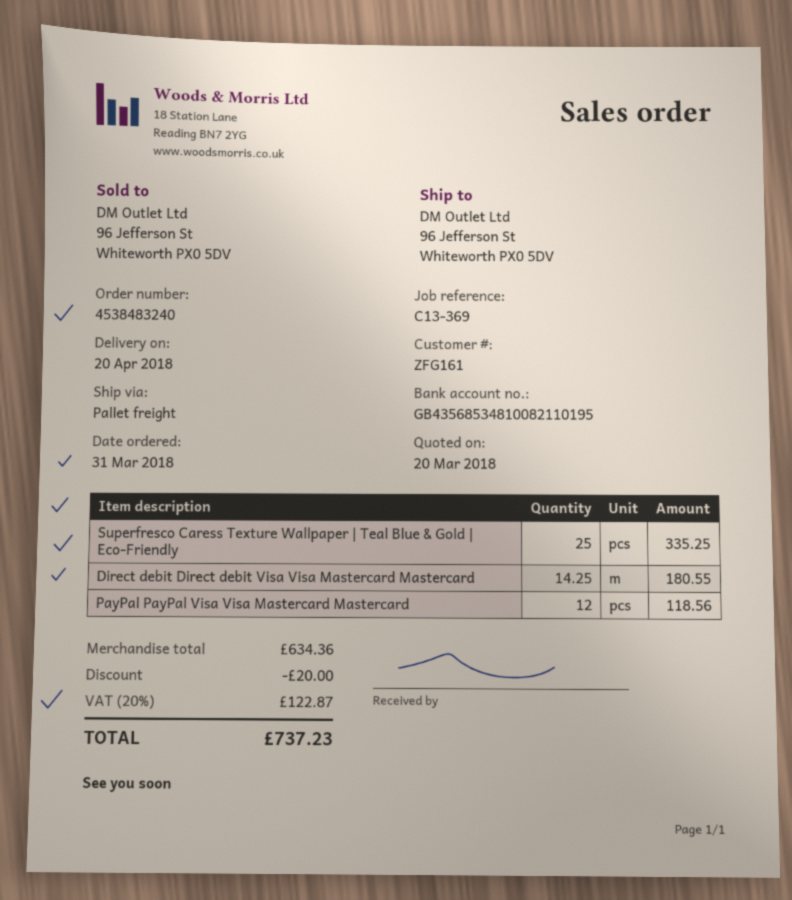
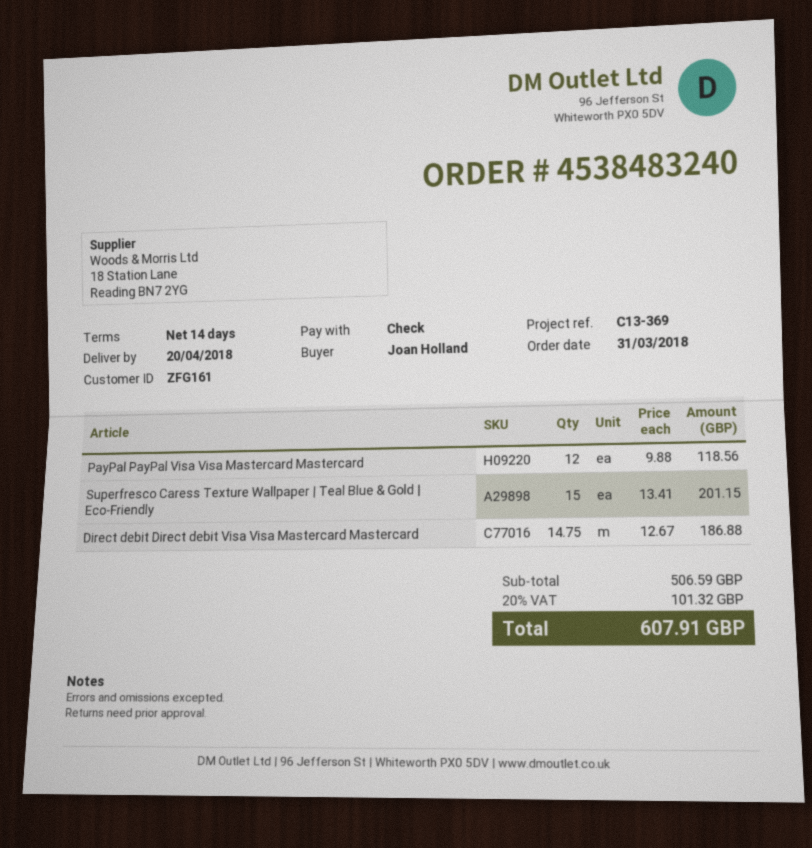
Superfresco Caress Texture Wallpaper | Teal Blue & Gold | Eco-Friendly: 25 for 335.25 -> 15 for 201.15
Direct debit Direct debit Visa Visa Mastercard Mastercard: 14.25 for 180.55 -> 14.75 for 186.88
subtotal: 634.36 -> 506.59
discount: 20.00 -> none
tax: 20% = 122.87 -> 20% = 101.32
total: 737.23 -> 607.91

